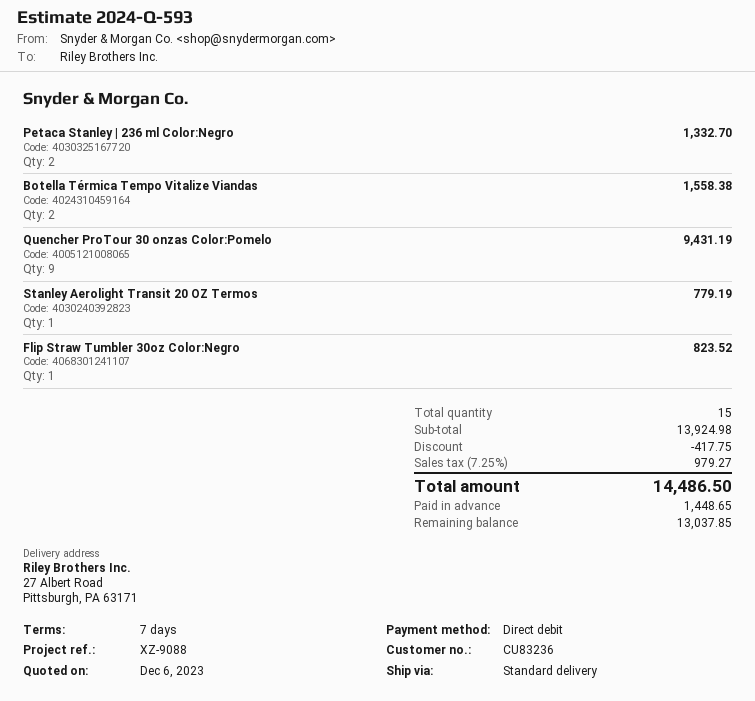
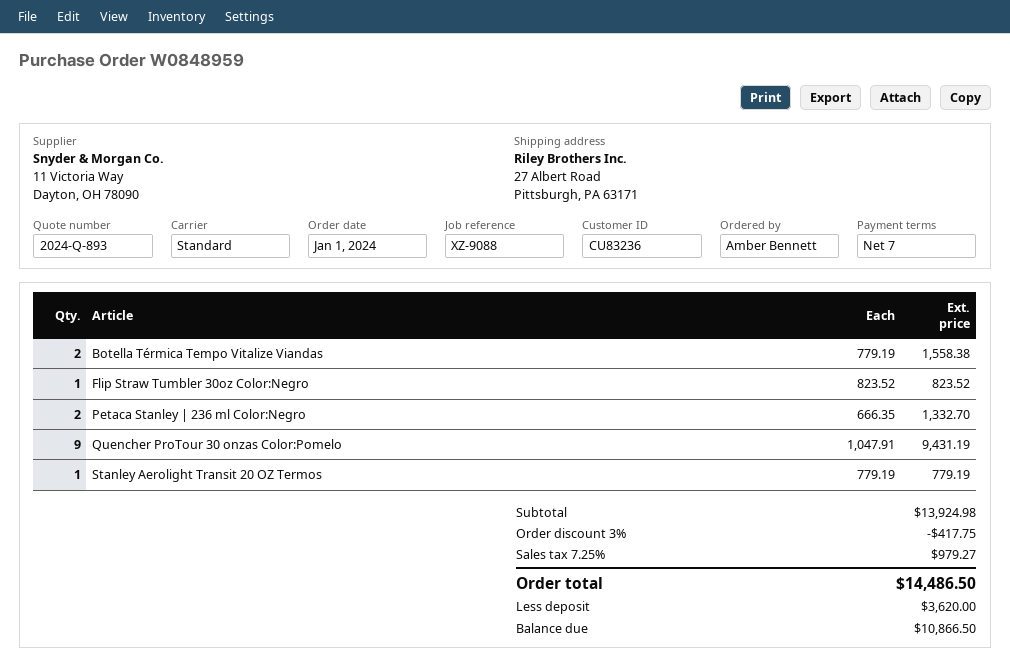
quote number: 2024-Q-593 -> 2024-Q-893
deposit: 1448.65 -> 3620.00
balance: 13037.85 -> 10866.50

